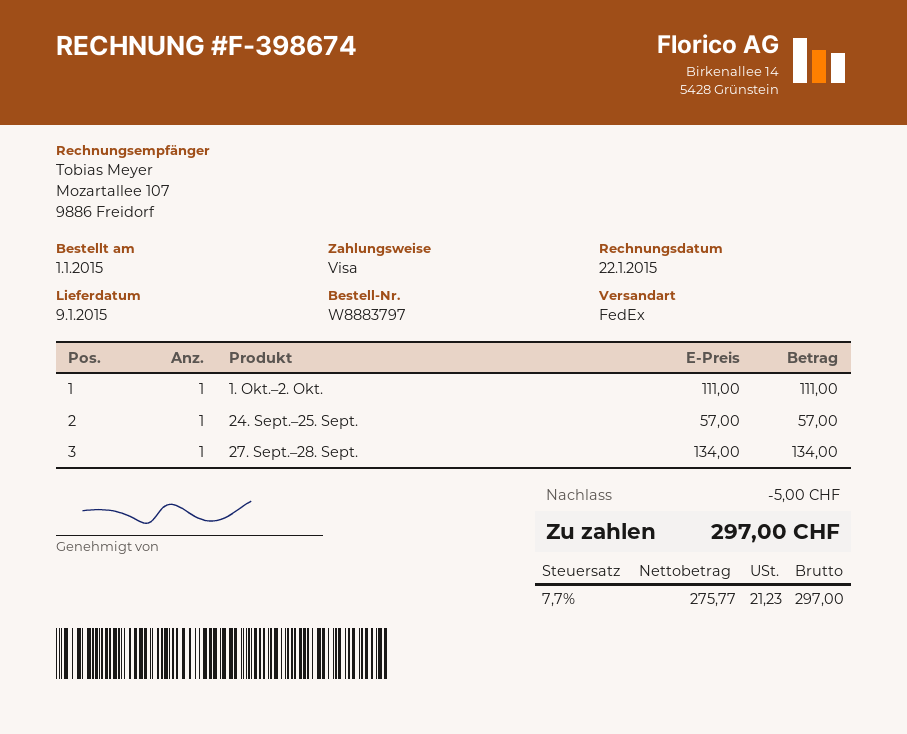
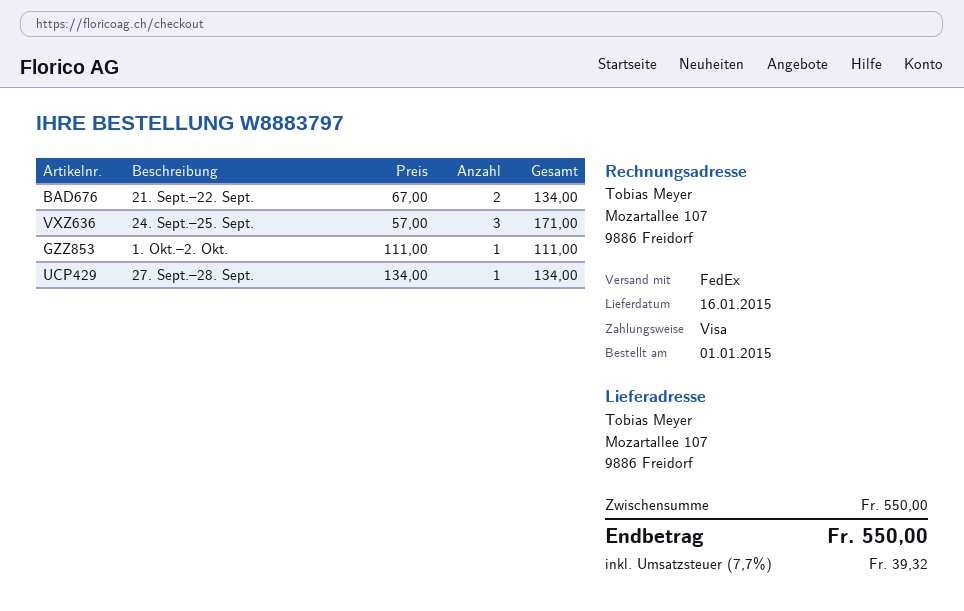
delivery date: 2015-01-09 -> 2015-01-16
24. Sept.–25. Sept.: 1 x 57.00 = 57.00 -> 3 x 57.00 = 171.00
21. Sept.–22. Sept.: none -> 2 x 67.00 = 134.00
discount: 5.00 -> none
tax: 7.7% = 21.23 -> 7.7% = 39.32
total: 297.00 -> 550.00

